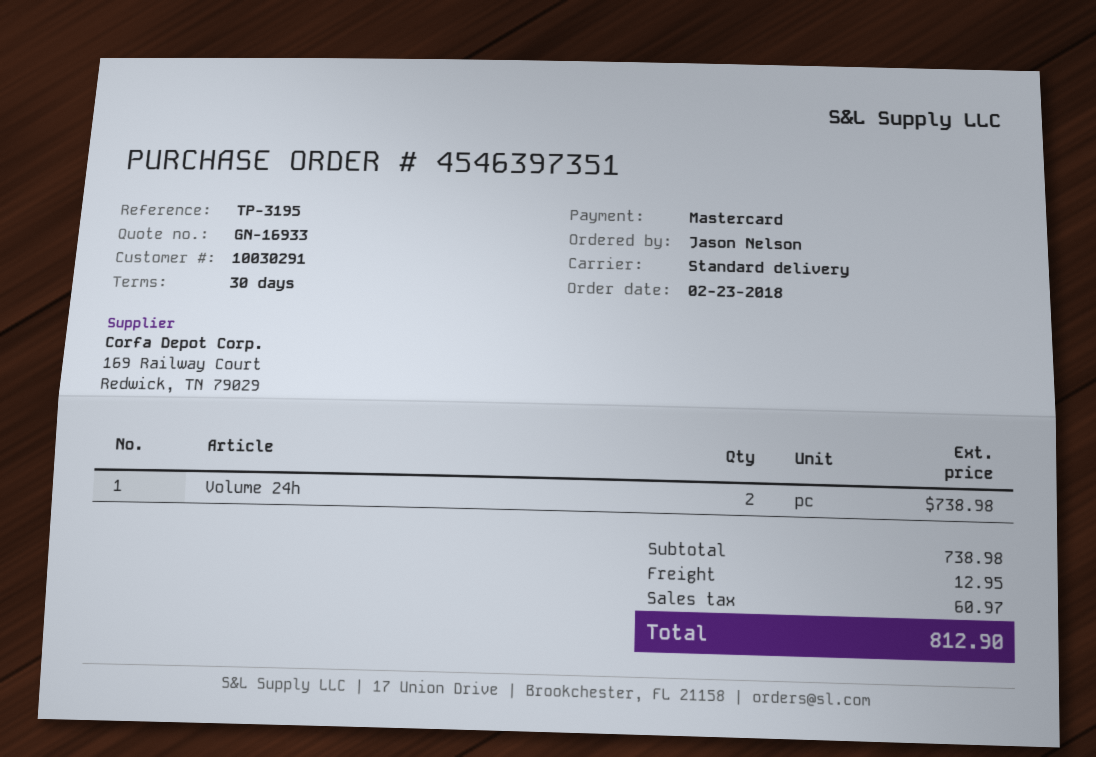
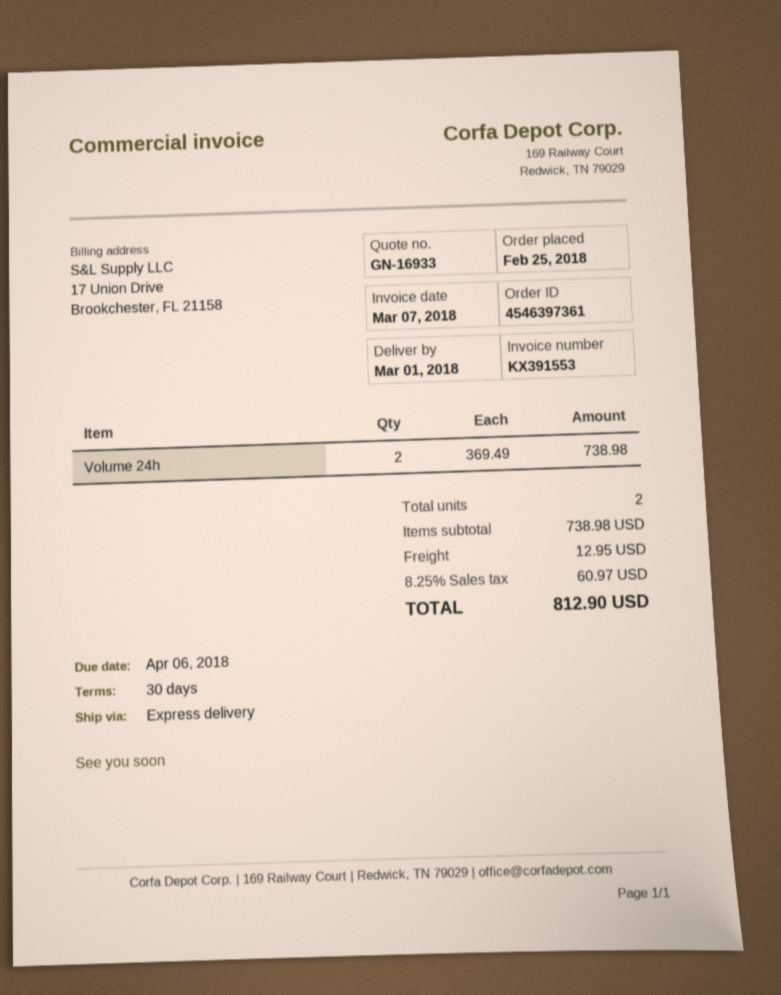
order number: 4546397351 -> 4546397361
order date: 2018-02-23 -> 2018-02-25
shipping method: standard -> express

